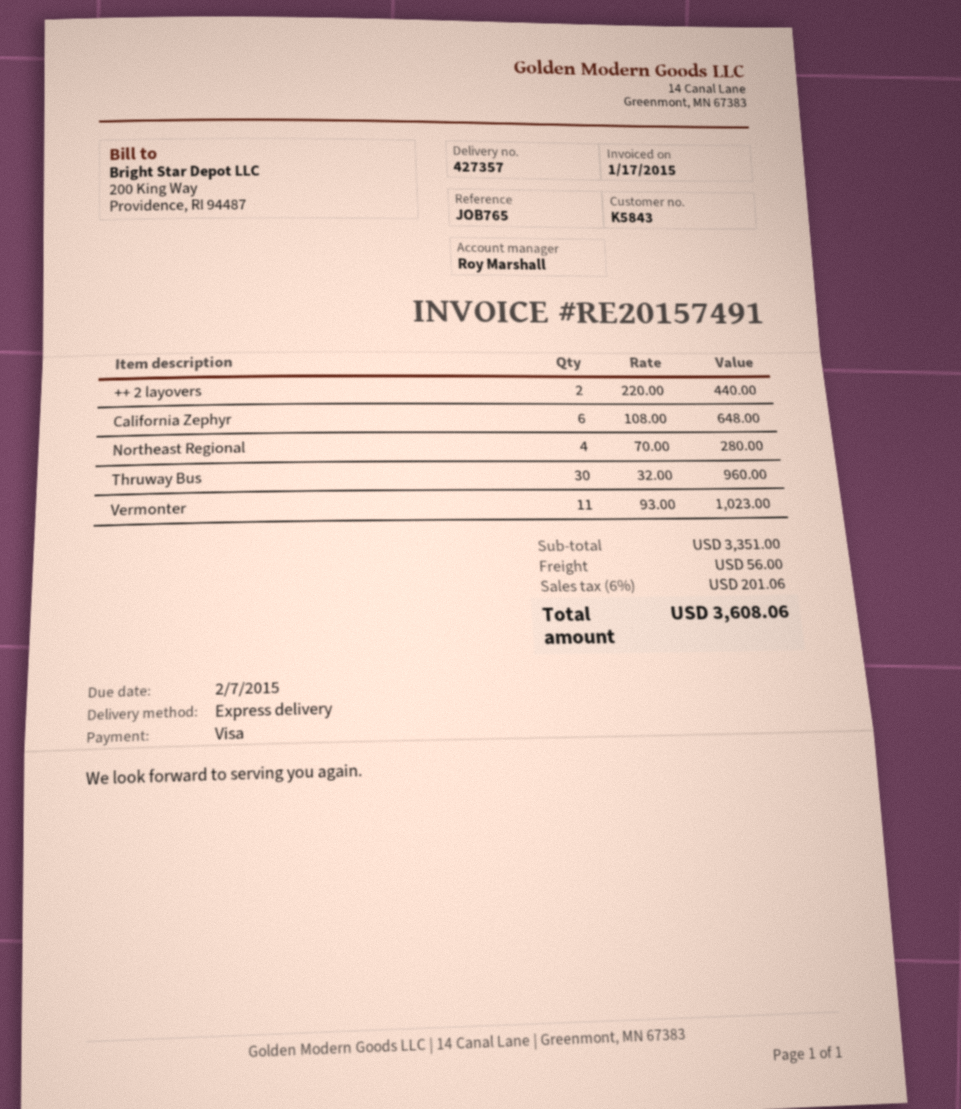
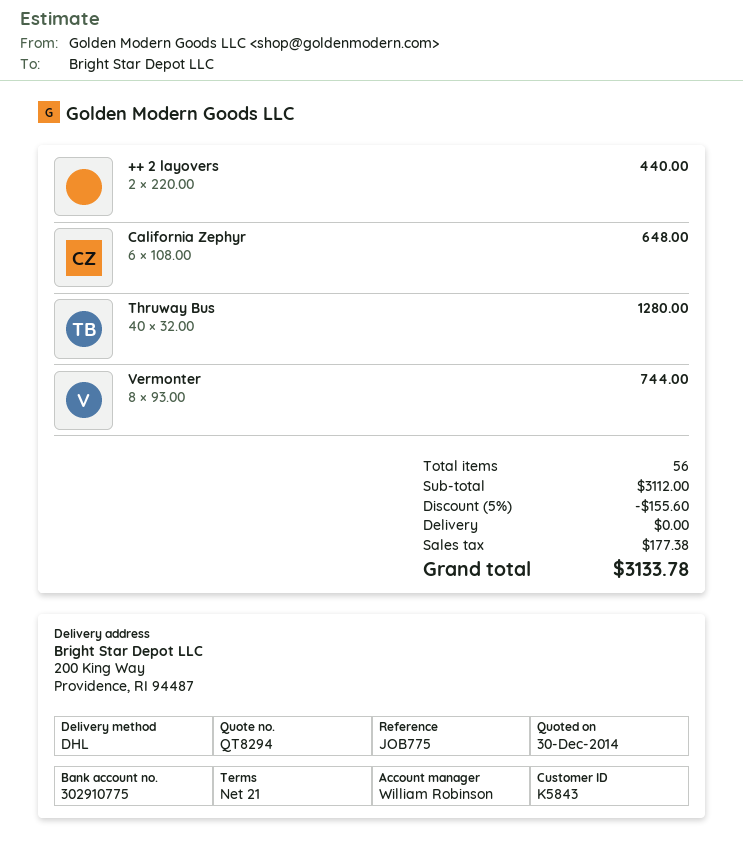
reference: JOB765 -> JOB775
sales rep: Roy Marshall -> William Robinson
shipping method: express -> DHL
Northeast Regional: 4 x 70.00 = 280.00 -> none
Thruway Bus: 30 x 32.00 = 960.00 -> 40 x 32.00 = 1280.00
Vermonter: 11 x 93.00 = 1023.00 -> 8 x 93.00 = 744.00
subtotal: 3351.00 -> 3112.00
discount: none -> 5% = 155.60
shipping: 56.00 -> 0.00
tax: 201.06 -> 177.38
total: 3608.06 -> 3133.78

